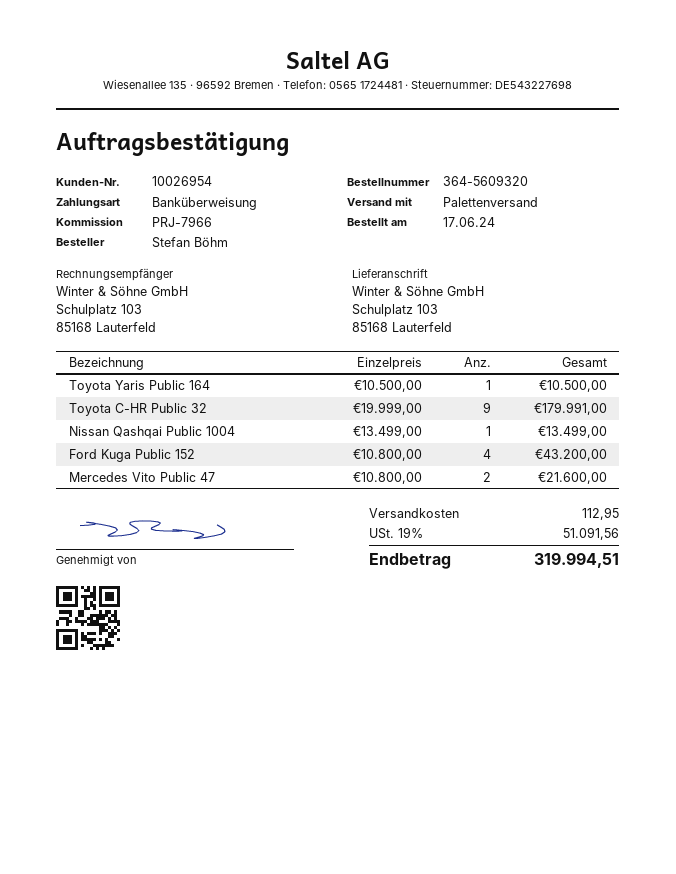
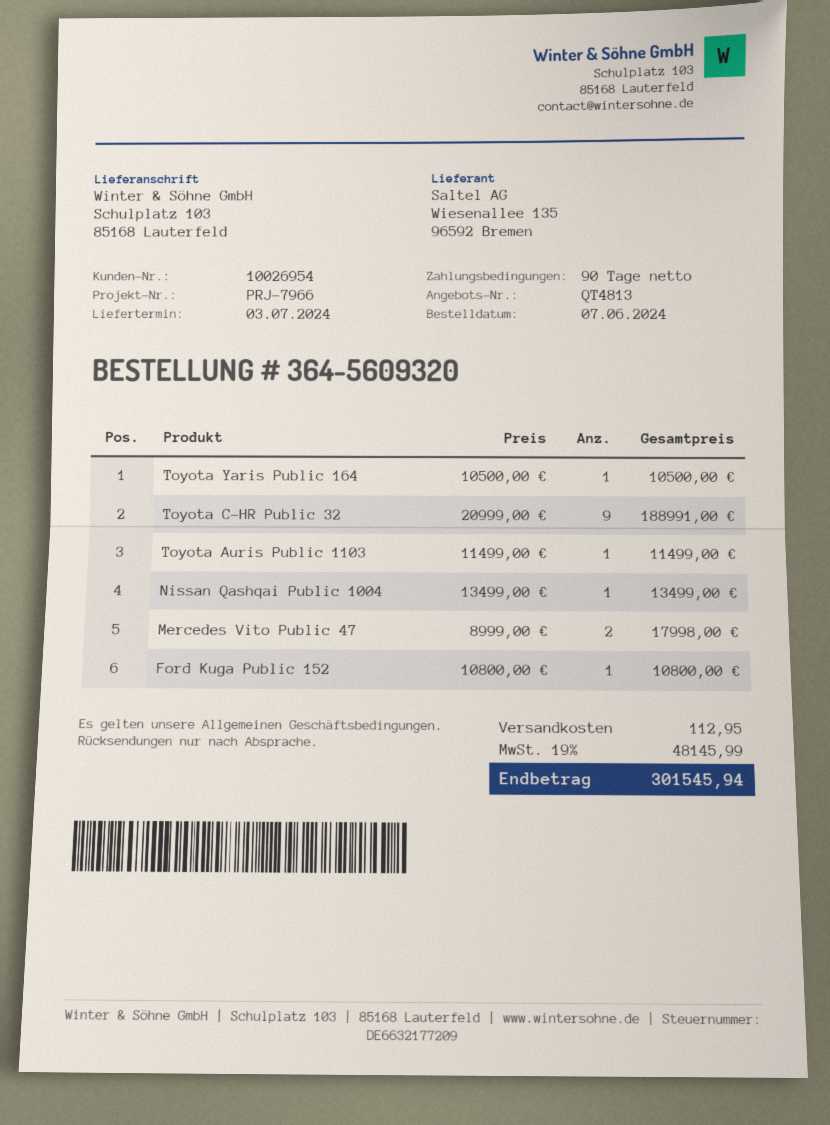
order date: 2024-06-17 -> 2024-06-07
Toyota C-HR Public 32: 9 x 19999.00 = 179991.00 -> 9 x 20999.00 = 188991.00
Ford Kuga Public 152: 4 x 10800.00 = 43200.00 -> 1 x 10800.00 = 10800.00
Mercedes Vito Public 47: 2 x 10800.00 = 21600.00 -> 2 x 8999.00 = 17998.00
Toyota Auris Public 1103: none -> 1 x 11499.00 = 11499.00
tax: 19% = 51091.56 -> 19% = 48145.99
total: 319994.51 -> 301545.94

